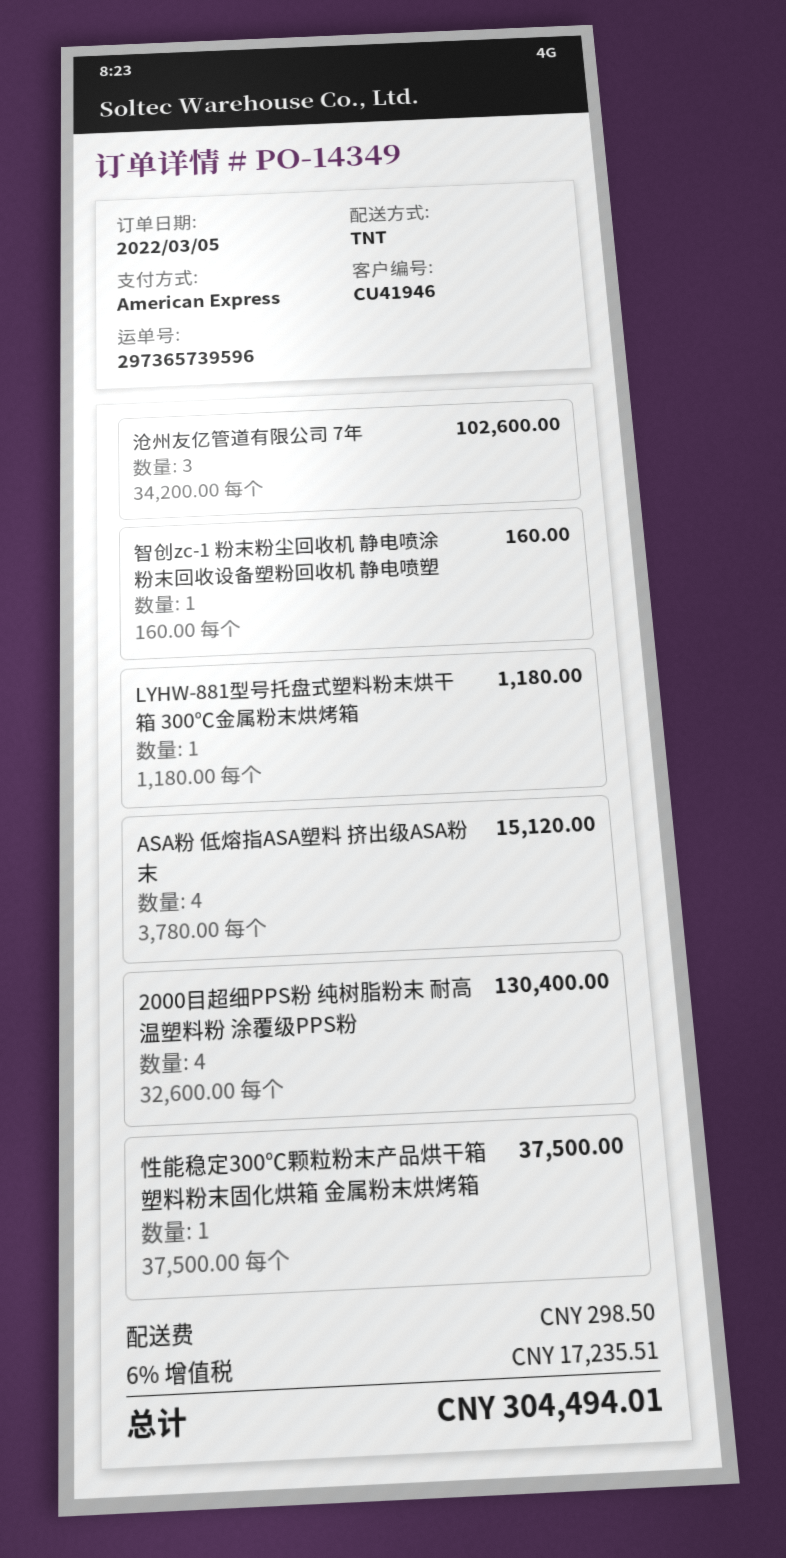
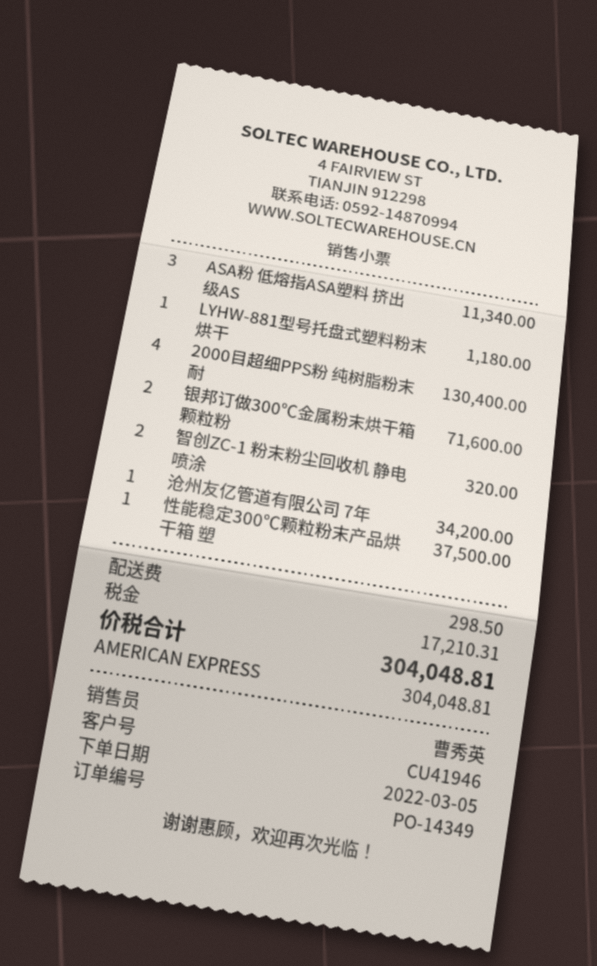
沧州友亿管道有限公司 7年: 3 for 102600.00 -> 1 for 34200.00
智创zc-1 粉末粉尘回收机 静电喷涂粉末回收设备塑粉回收机 静电喷塑: 1 for 160.00 -> 2 for 320.00
ASA粉 低熔指ASA塑料 挤出级ASA粉末: 4 for 15120.00 -> 3 for 11340.00
银邦订做300℃金属粉末烘干箱 颗粒粉: none -> 2 for 71600.00
tax: 17235.51 -> 17210.31
total: 304494.01 -> 304048.81

